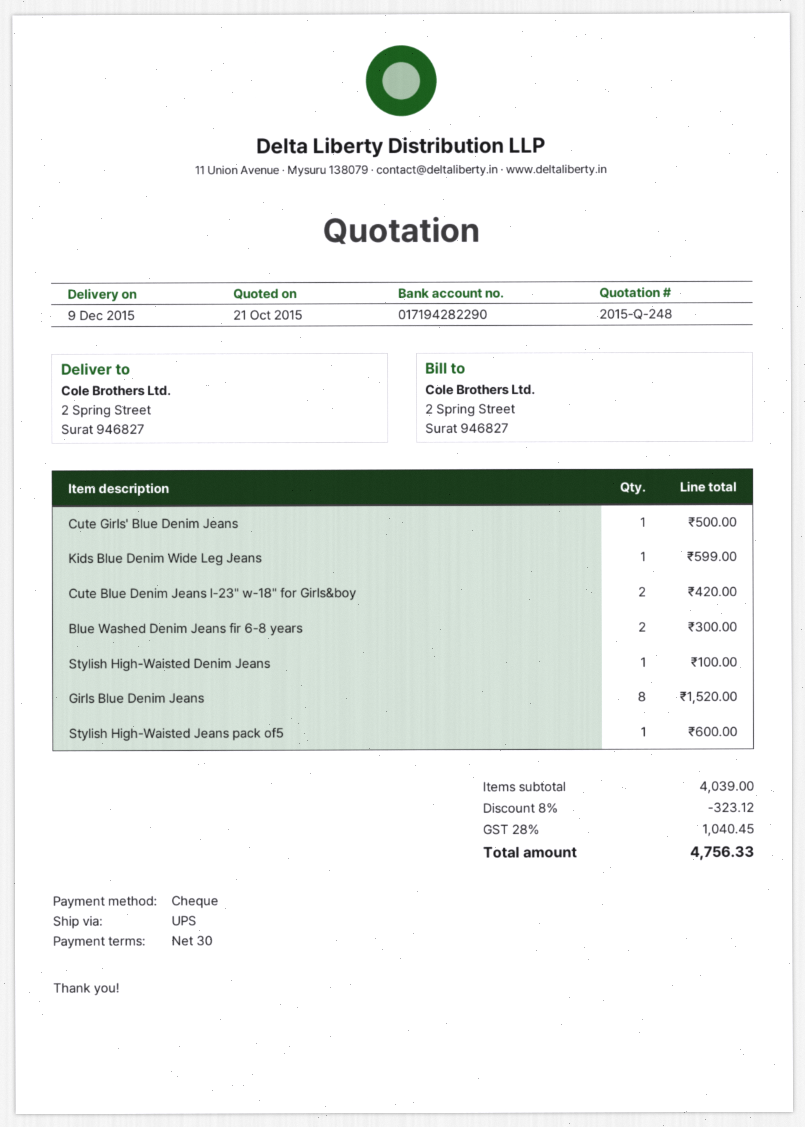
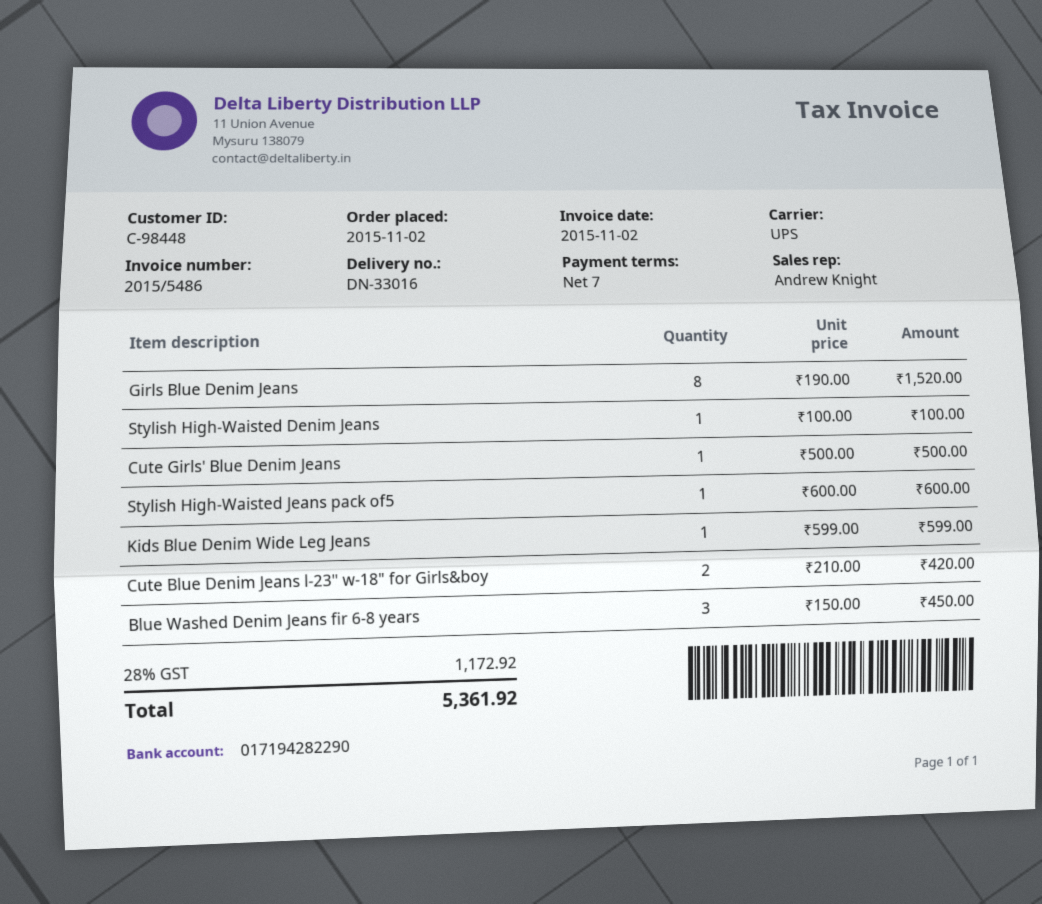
payment terms: 30 days -> 7 days
Blue Washed Denim Jeans fir 6-8 years: 2 for 300.00 -> 3 for 450.00
discount: 8% = 323.12 -> none
tax: 28% = 1040.45 -> 28% = 1172.92
total: 4756.33 -> 5361.92

